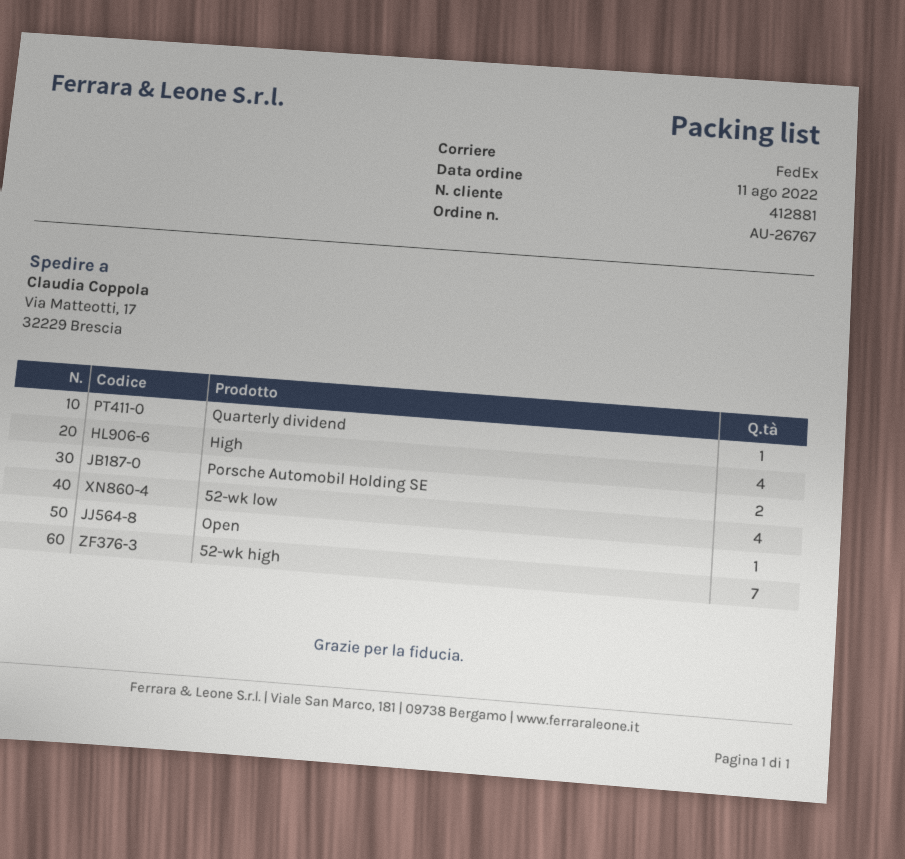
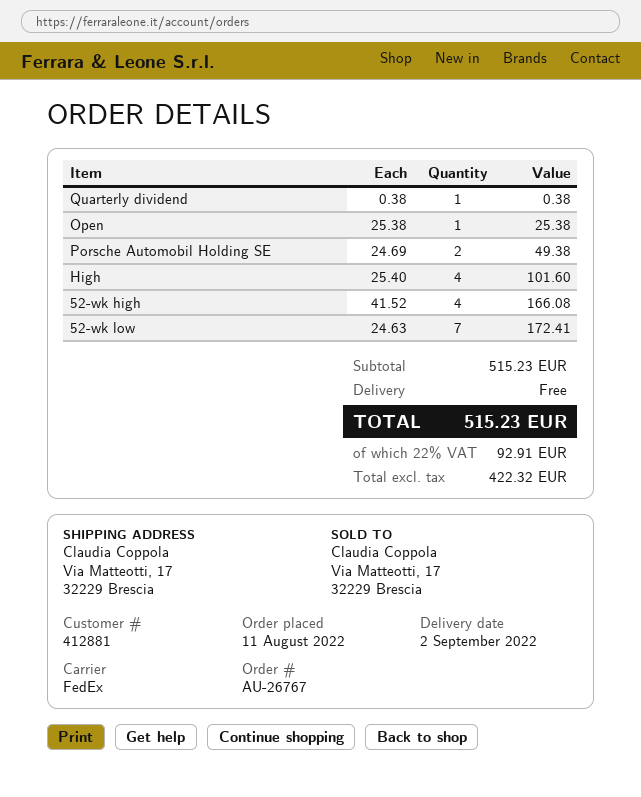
52-wk low: 4 -> 7
52-wk high: 7 -> 4

